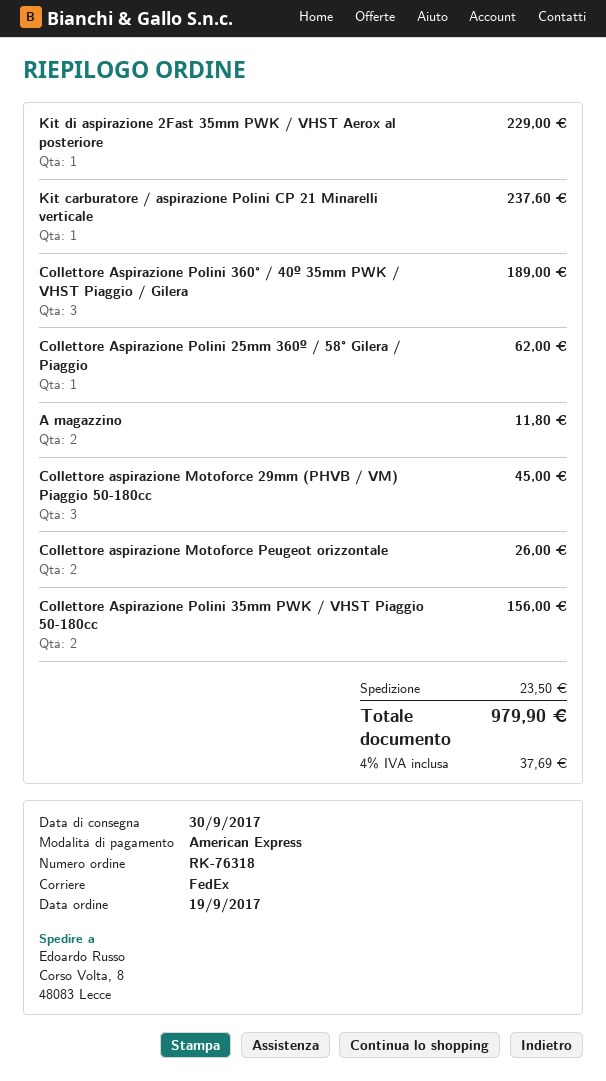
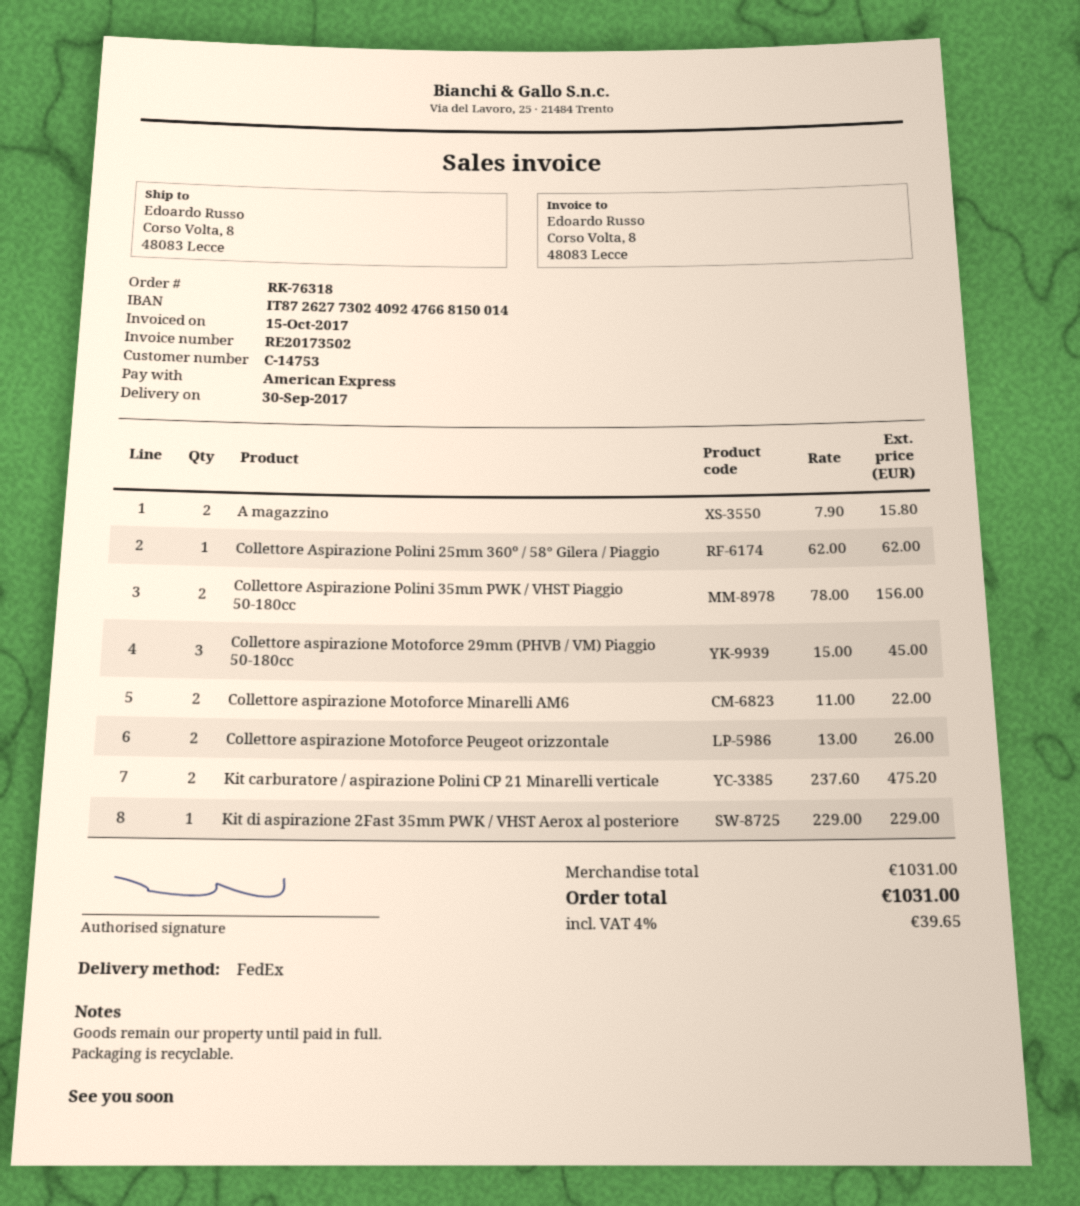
Kit carburatore / aspirazione Polini CP 21 Minarelli verticale: 1 for 237.60 -> 2 for 475.20
Collettore Aspirazione Polini 360° / 40º 35mm PWK / VHST Piaggio / Gilera: 3 for 189.00 -> none
A magazzino: 2 for 11.80 -> 2 for 15.80
Collettore aspirazione Motoforce Minarelli AM6: none -> 2 for 22.00
shipping: 23.50 -> none
tax: 4% = 37.69 -> 4% = 39.65
total: 979.90 -> 1031.00

